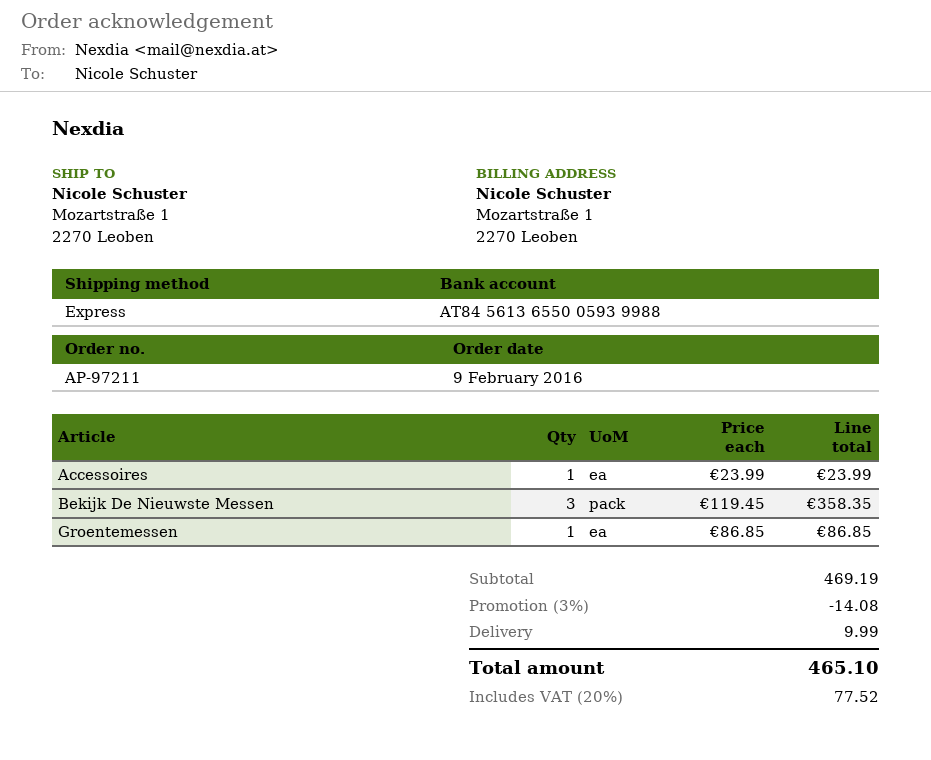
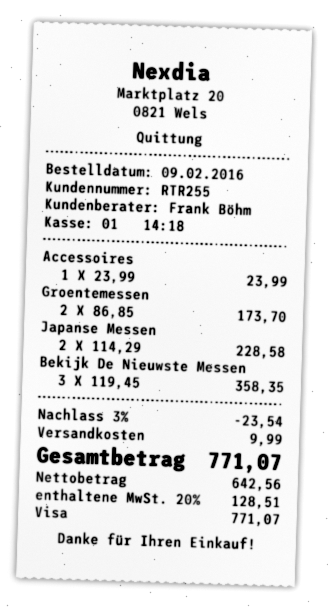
Groentemessen: 1 x 86.85 = 86.85 -> 2 x 86.85 = 173.70
Japanse Messen: none -> 2 x 114.29 = 228.58
discount: 3% = 14.08 -> 3% = 23.54
tax: 20% = 77.52 -> 20% = 128.51
total: 465.10 -> 771.07

